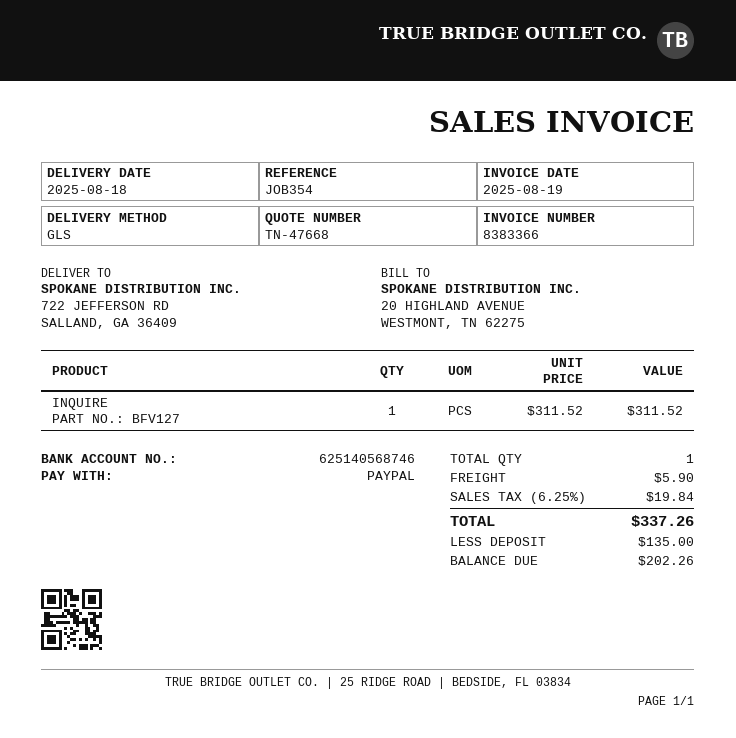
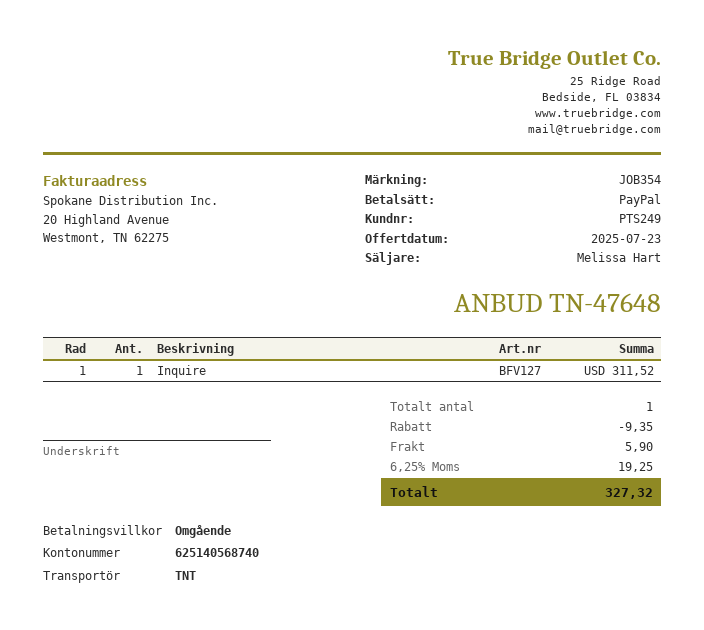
quote number: TN-47668 -> TN-47648
bank account: 625140568746 -> 625140568740
shipping method: GLS -> TNT
discount: none -> 9.35
tax: 6.25% = 19.84 -> 6.25% = 19.25
total: 337.26 -> 327.32

